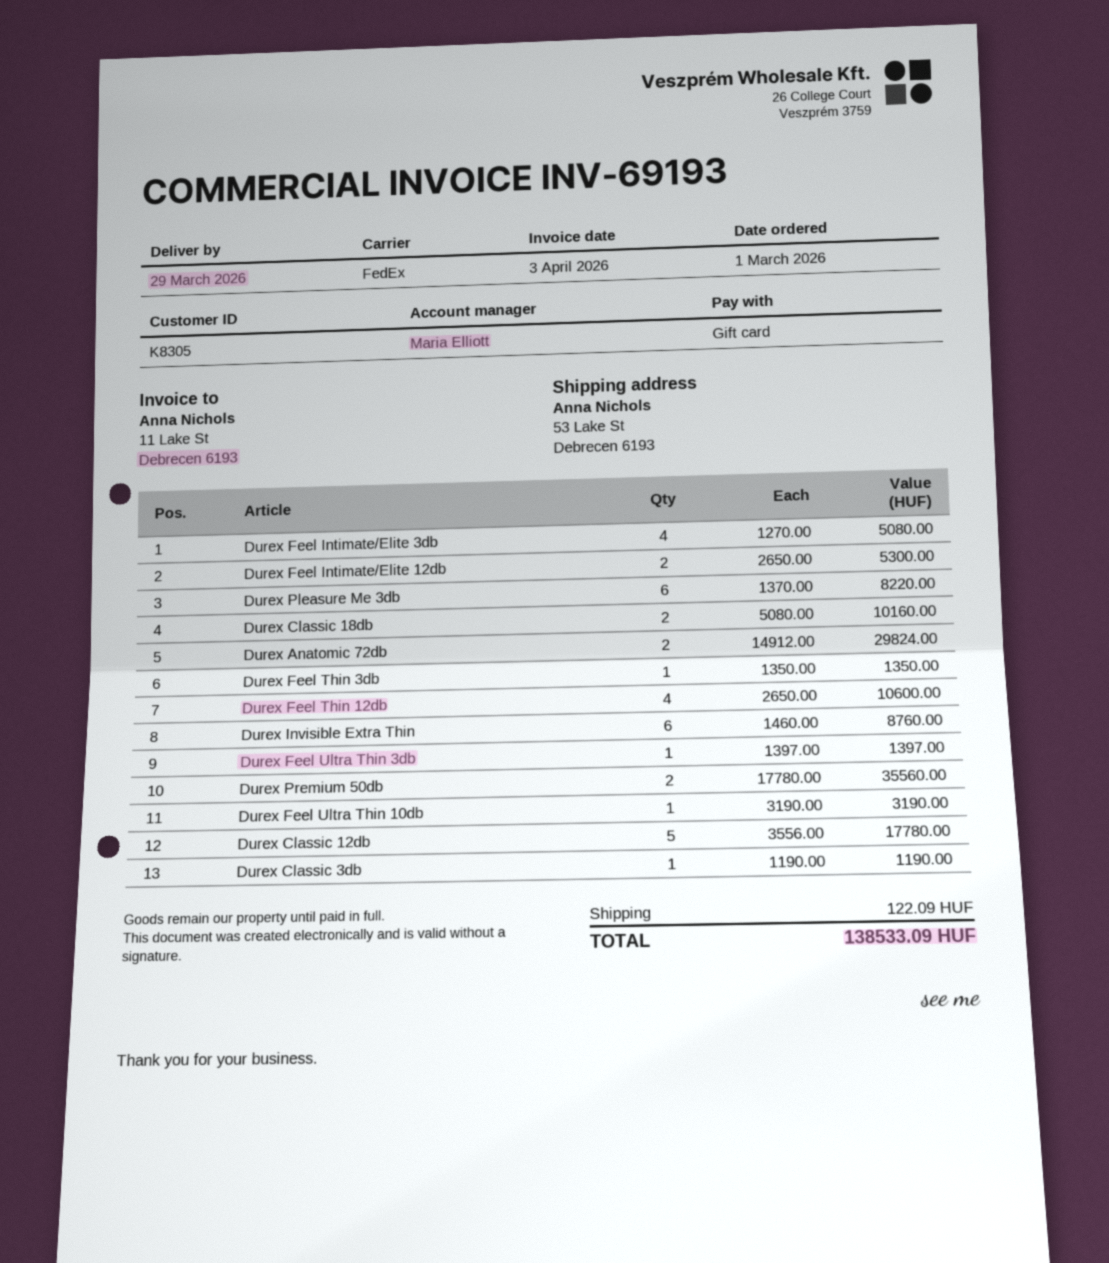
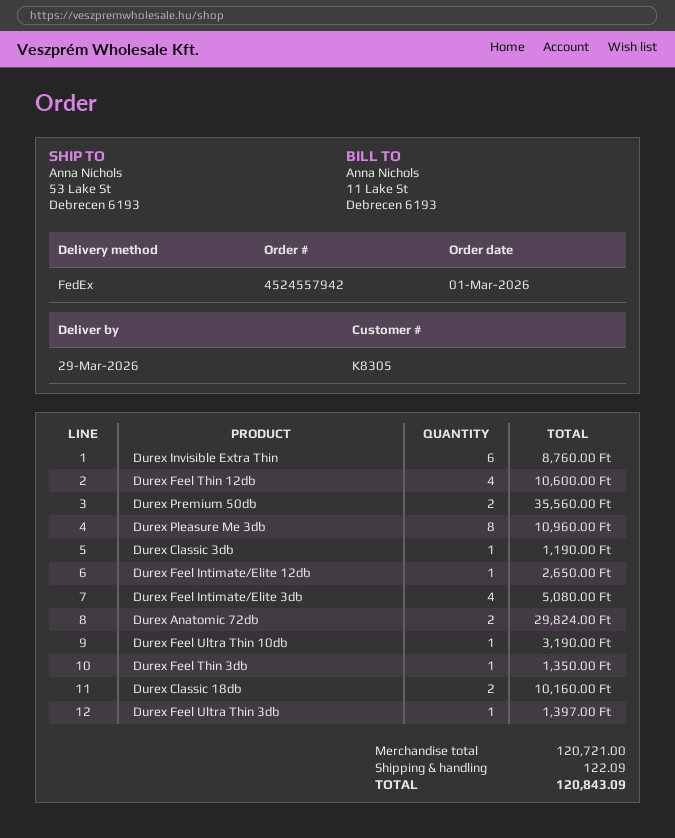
Durex Feel Intimate/Elite 12db: 2 for 5300.00 -> 1 for 2650.00
Durex Pleasure Me 3db: 6 for 8220.00 -> 8 for 10960.00
Durex Classic 12db: 5 for 17780.00 -> none
total: 138533.09 -> 120843.09

